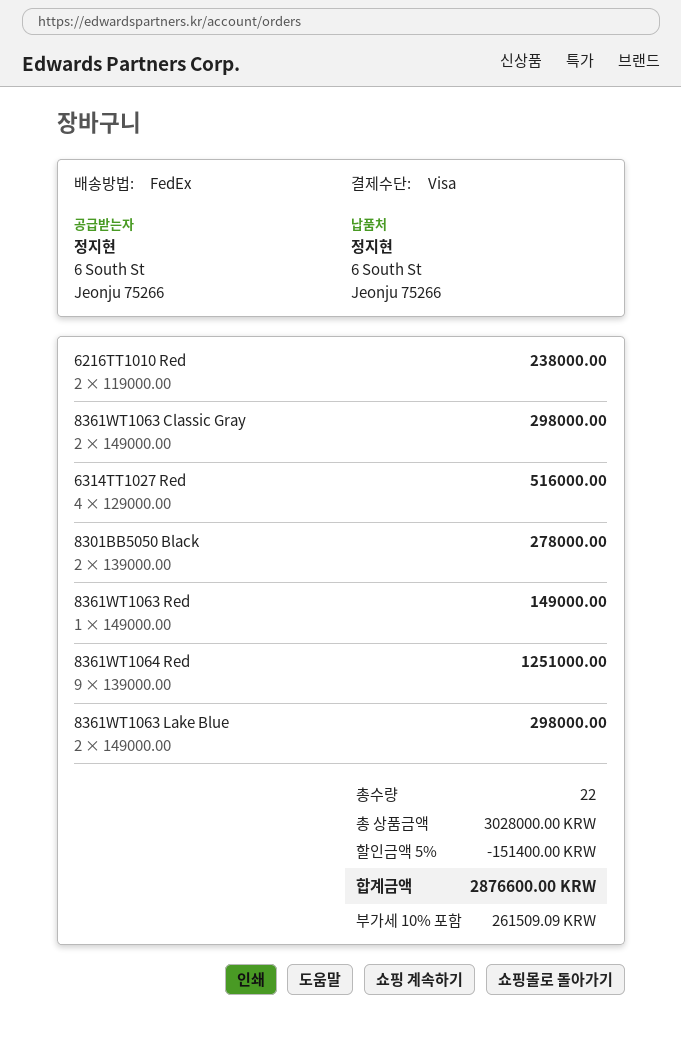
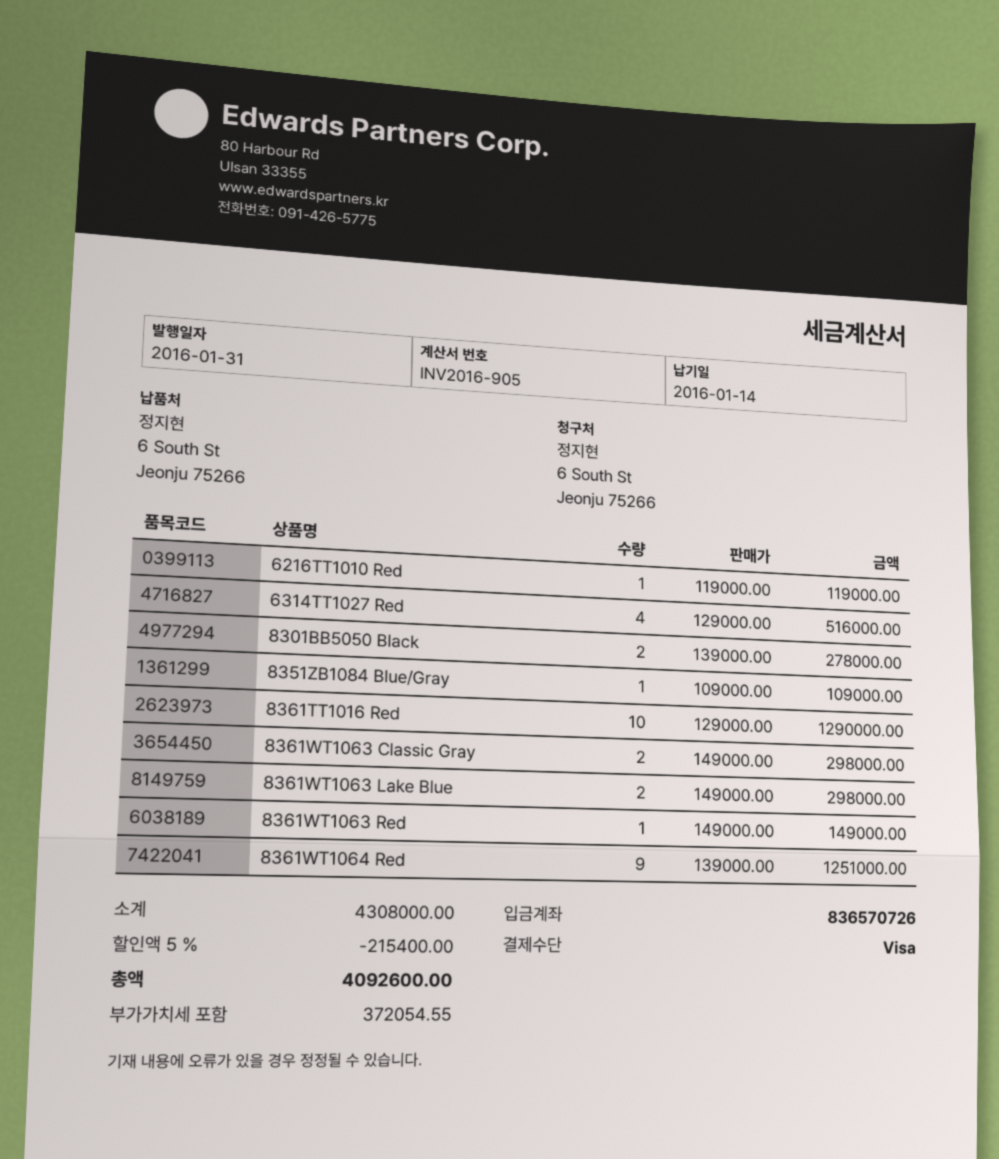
6216TT1010 Red: 2 x 119000.00 = 238000.00 -> 1 x 119000.00 = 119000.00
8351ZB1084 Blue/Gray: none -> 1 x 109000.00 = 109000.00
8361TT1016 Red: none -> 10 x 129000.00 = 1290000.00
subtotal: 3028000.00 -> 4308000.00
discount: 5% = 151400.00 -> 5% = 215400.00
tax: 261509.09 -> 372054.55
total: 2876600.00 -> 4092600.00

